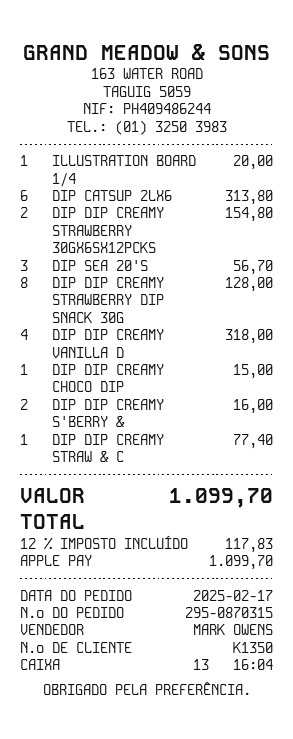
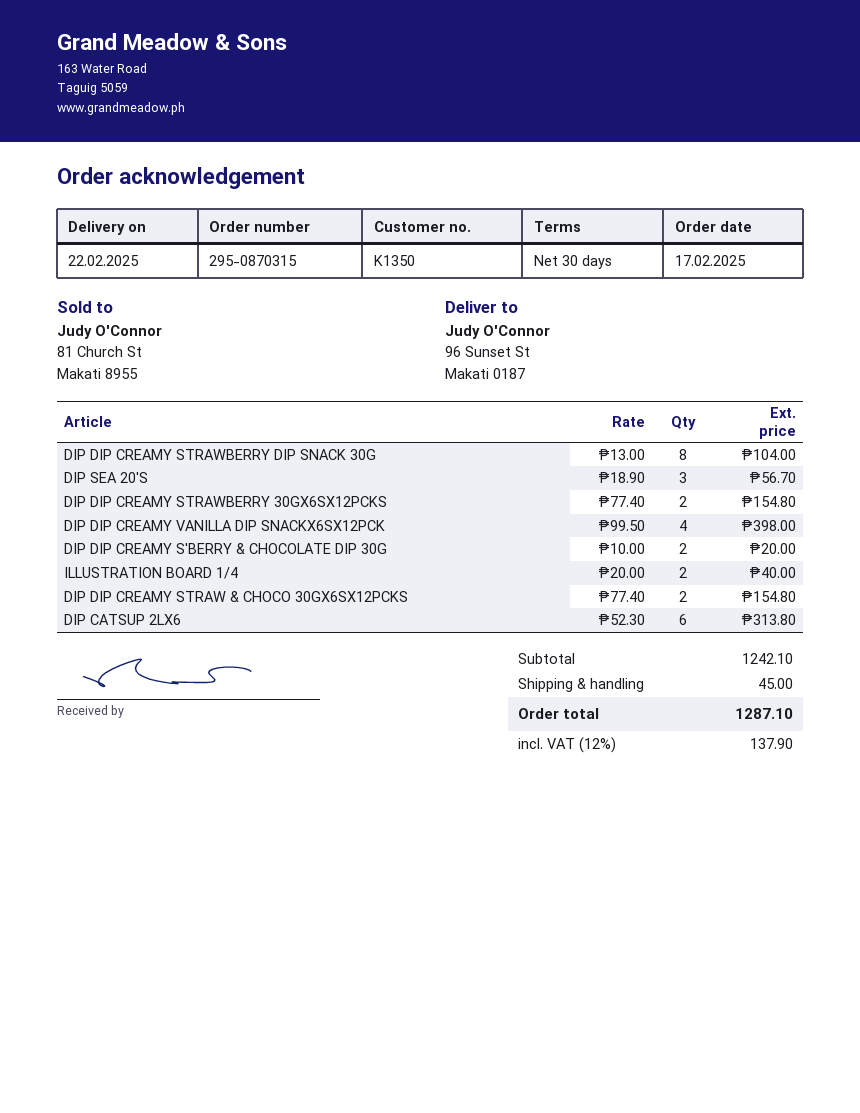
ILLUSTRATION BOARD 1/4: 1 for 20.00 -> 2 for 40.00
DIP DIP CREAMY STRAWBERRY DIP SNACK 30G: 8 for 128.00 -> 8 for 104.00
DIP DIP CREAMY VANILLA D: 4 for 318.00 -> 4 for 398.00
DIP DIP CREAMY CHOCO DIP: 1 for 15.00 -> none
DIP DIP CREAMY S'BERRY &: 2 for 16.00 -> 2 for 20.00
DIP DIP CREAMY STRAW & C: 1 for 77.40 -> 2 for 154.80
shipping: none -> 45.00
tax: 12% = 117.83 -> 12% = 137.90
total: 1099.70 -> 1287.10

